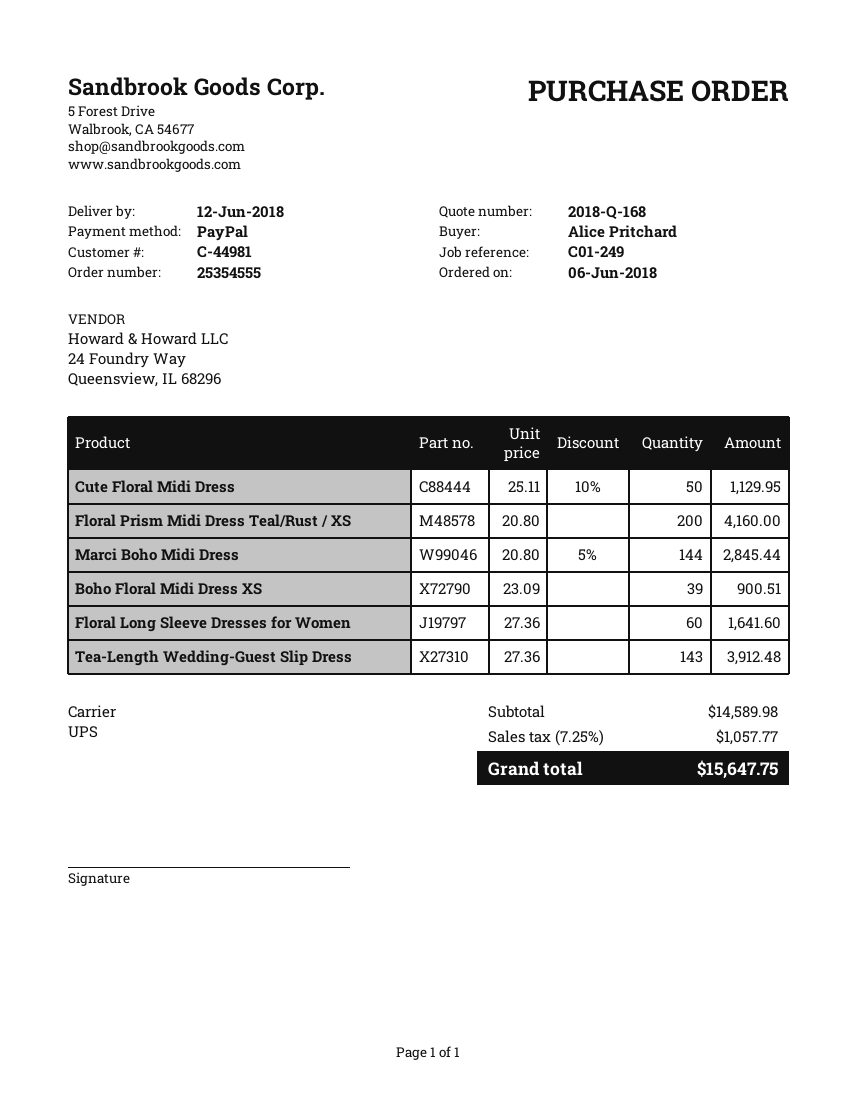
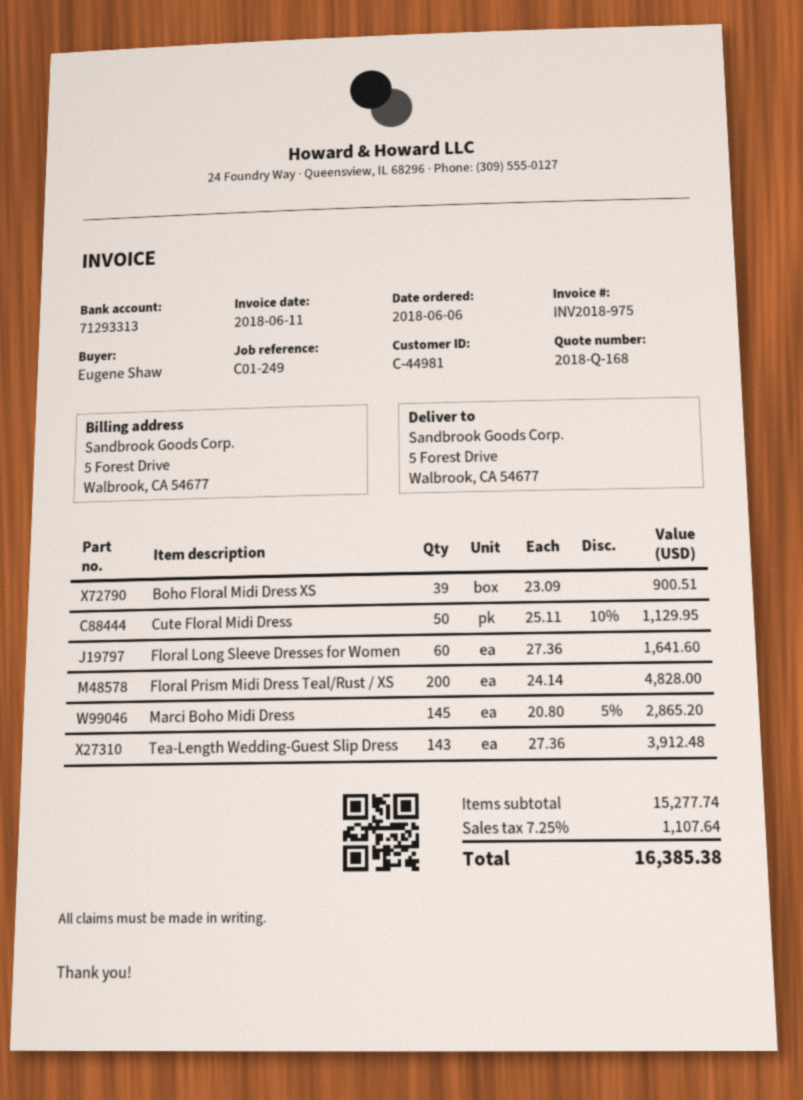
ordered by: Alice Pritchard -> Eugene Shaw
Floral Prism Midi Dress Teal/Rust / XS: 200 x 20.80 = 4160.00 -> 200 x 24.14 = 4828.00
Marci Boho Midi Dress: 144 x 20.80 - 5% = 2845.44 -> 145 x 20.80 - 5% = 2865.20
subtotal: 14589.98 -> 15277.74
tax: 7.25% = 1057.77 -> 7.25% = 1107.64
total: 15647.75 -> 16385.38

